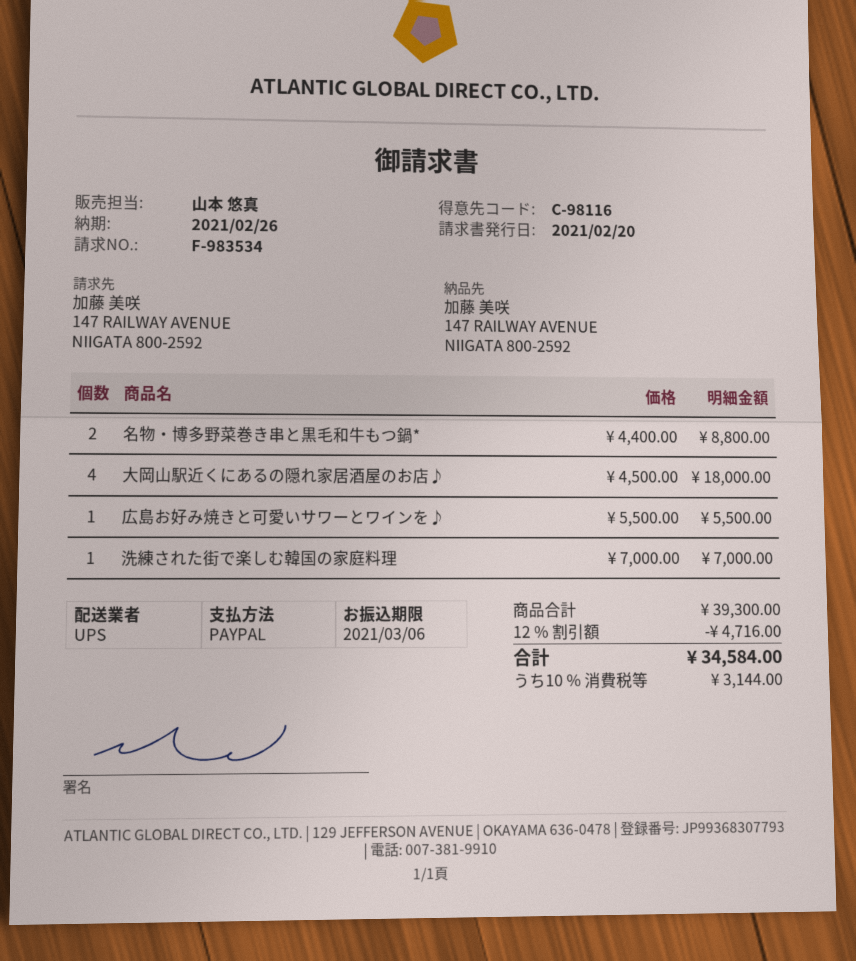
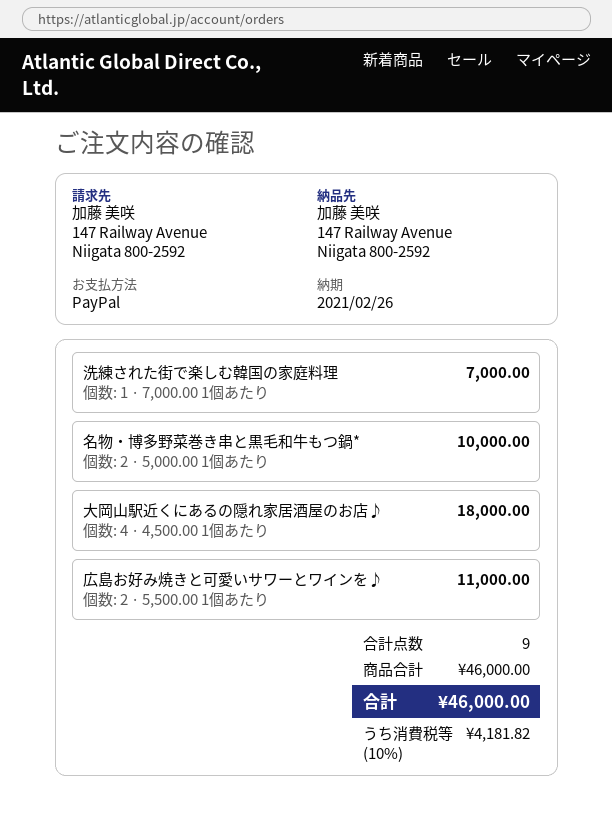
名物・博多野菜巻き串と黒毛和牛もつ鍋*: 2 x 4400.00 = 8800.00 -> 2 x 5000.00 = 10000.00
広島お好み焼きと可愛いサワーとワインを♪: 1 x 5500.00 = 5500.00 -> 2 x 5500.00 = 11000.00
subtotal: 39300.00 -> 46000.00
discount: 12% = 4716.00 -> none
tax: 10% = 3144.00 -> 10% = 4181.82
total: 34584.00 -> 46000.00

